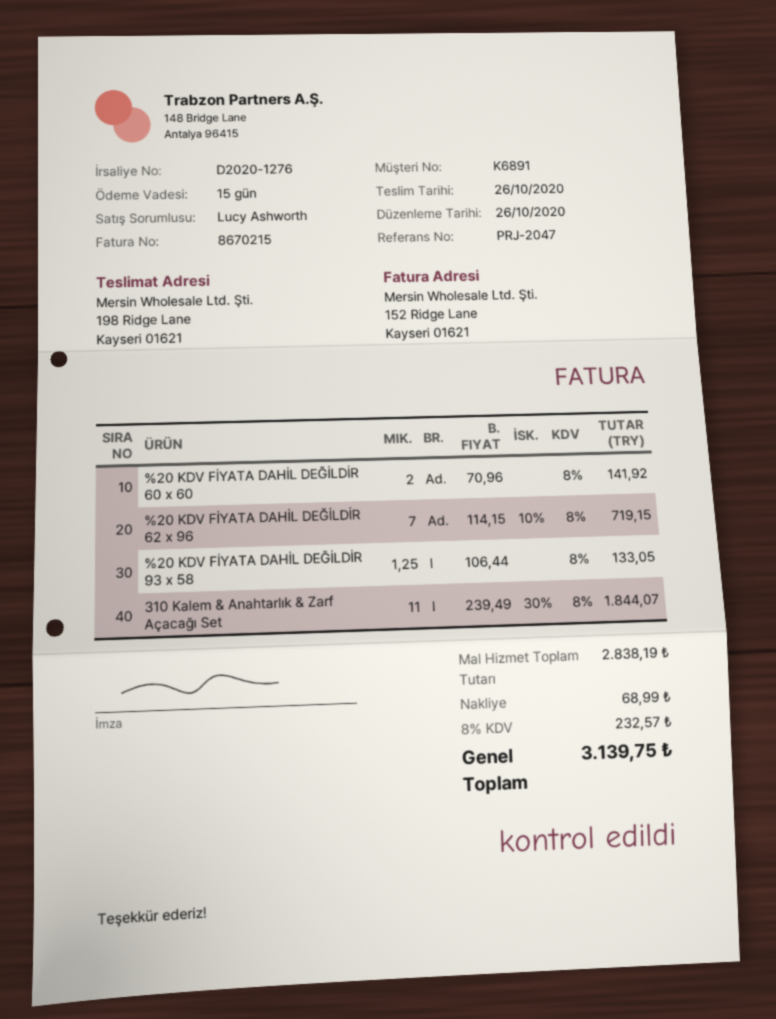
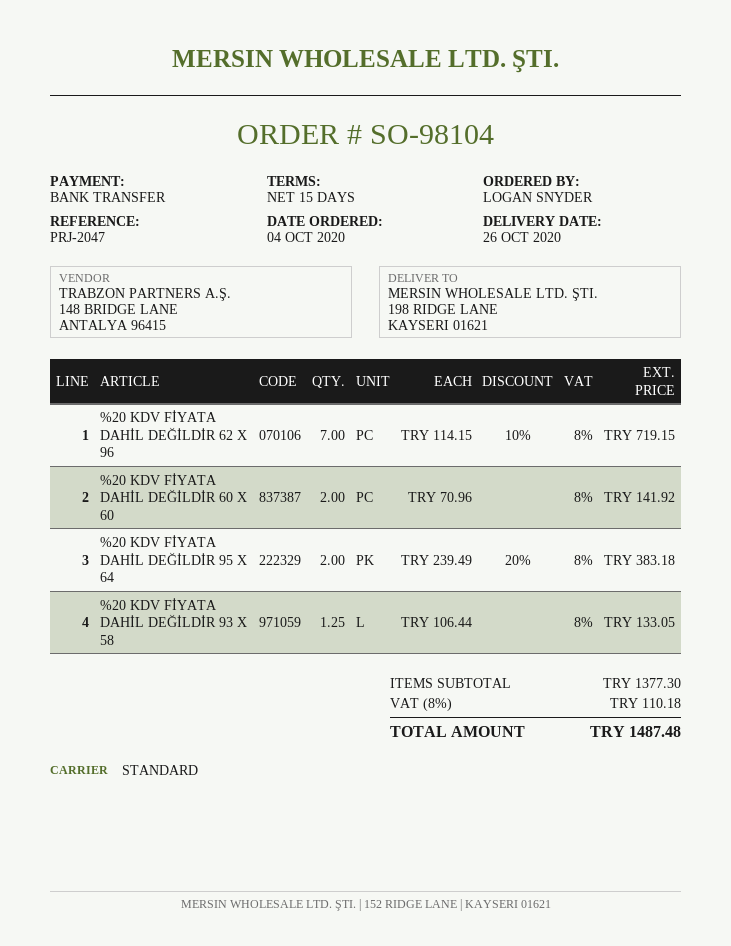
310 Kalem & Anahtarlık & Zarf Açacağı Set: 11 x 239.49 - 30% = 1844.07 -> none
%20 KDV FİYATA DAHİL DEĞİLDİR 95 X 64: none -> 2 x 239.49 - 20% = 383.18
subtotal: 2838.19 -> 1377.30
shipping: 68.99 -> none
tax: 8% = 232.57 -> 8% = 110.18
total: 3139.75 -> 1487.48

